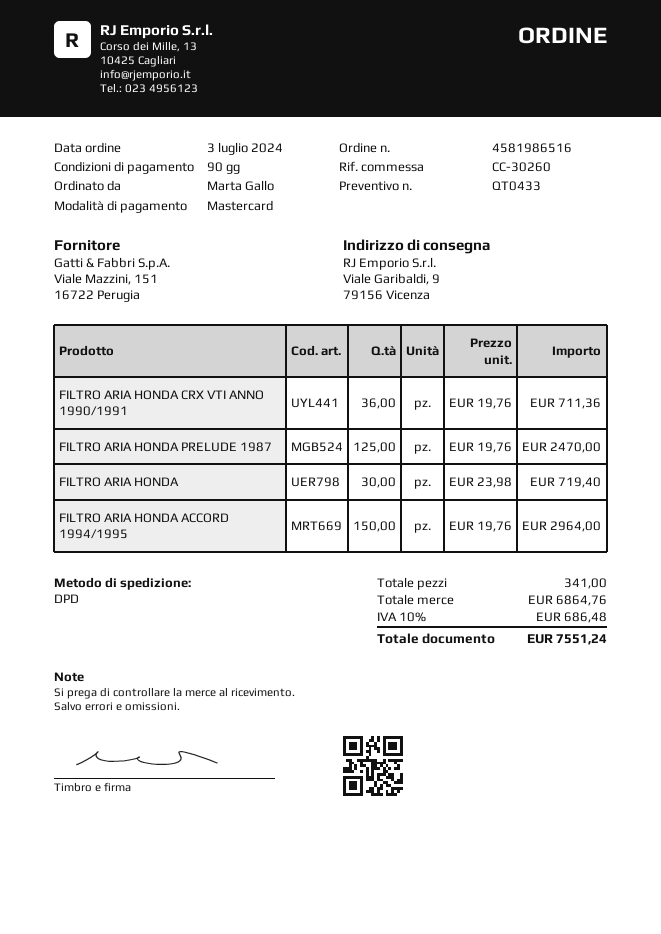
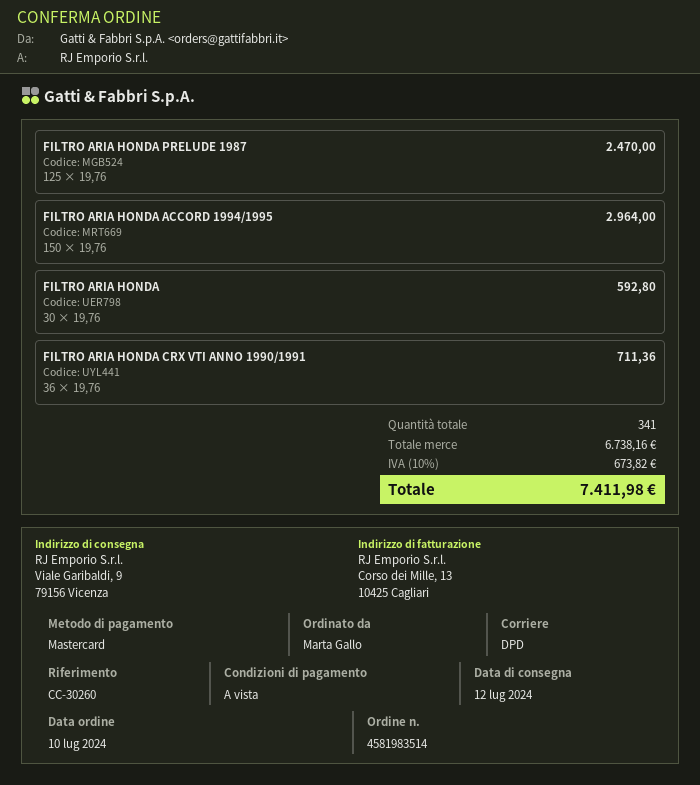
order number: 4581986516 -> 4581983514
order date: 2024-07-03 -> 2024-07-10
payment terms: 90 days -> on receipt
FILTRO ARIA HONDA: 30 x 23.98 = 719.40 -> 30 x 19.76 = 592.80
subtotal: 6864.76 -> 6738.16
tax: 10% = 686.48 -> 10% = 673.82
total: 7551.24 -> 7411.98

